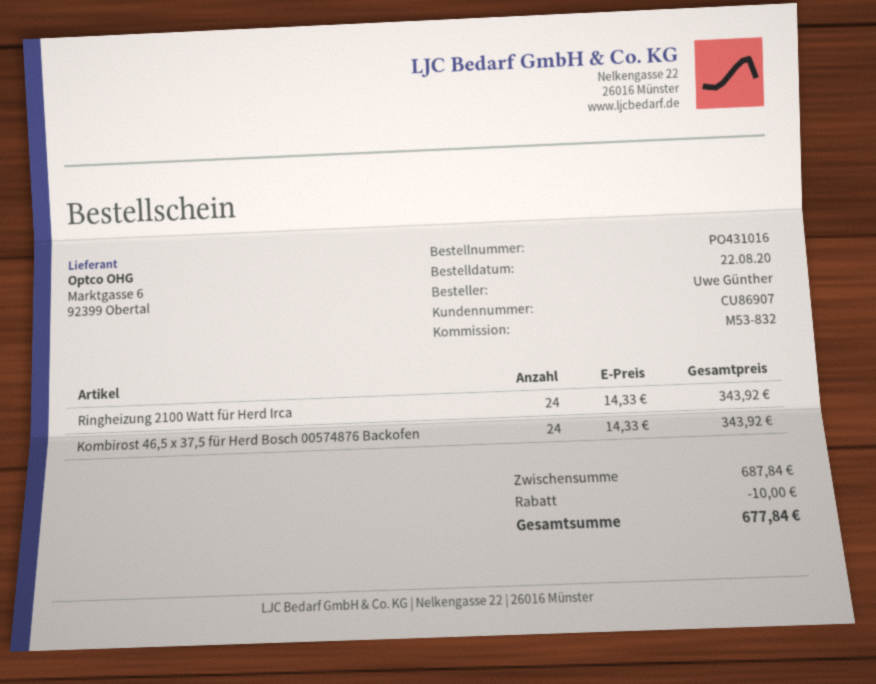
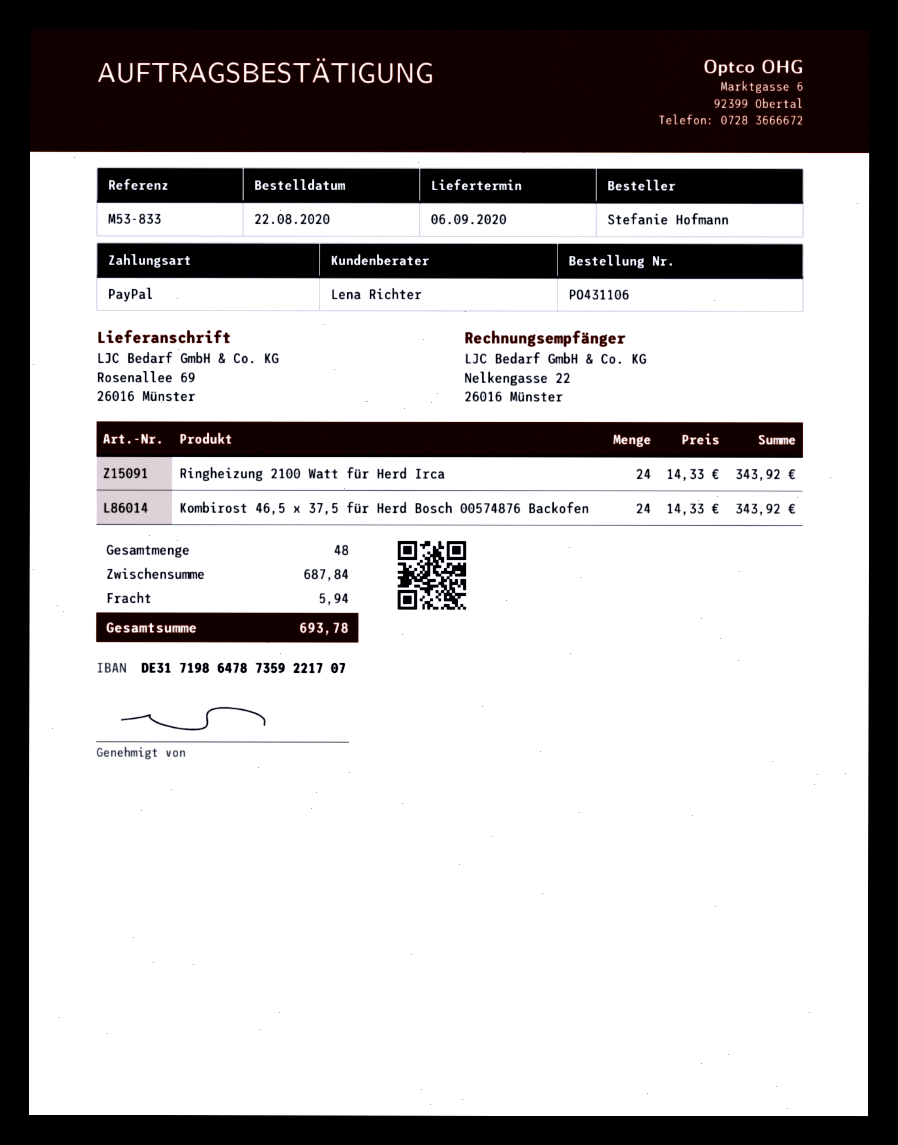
order number: PO431016 -> PO431106
reference: M53-832 -> M53-833
ordered by: Uwe Günther -> Stefanie Hofmann
discount: 10.00 -> none
shipping: none -> 5.94
total: 677.84 -> 693.78

